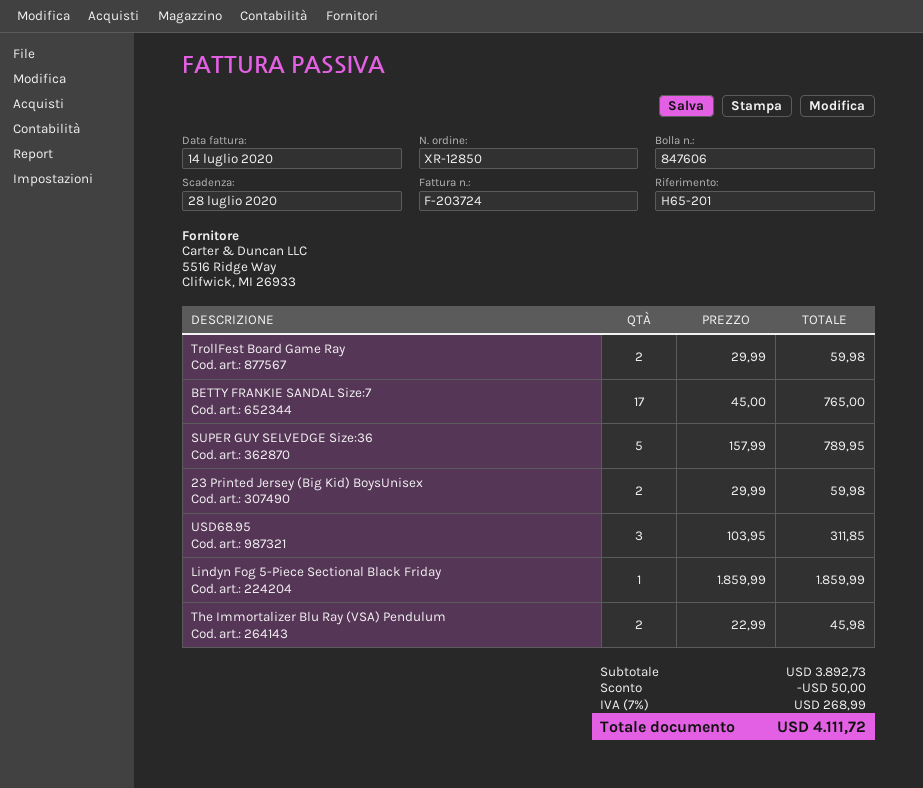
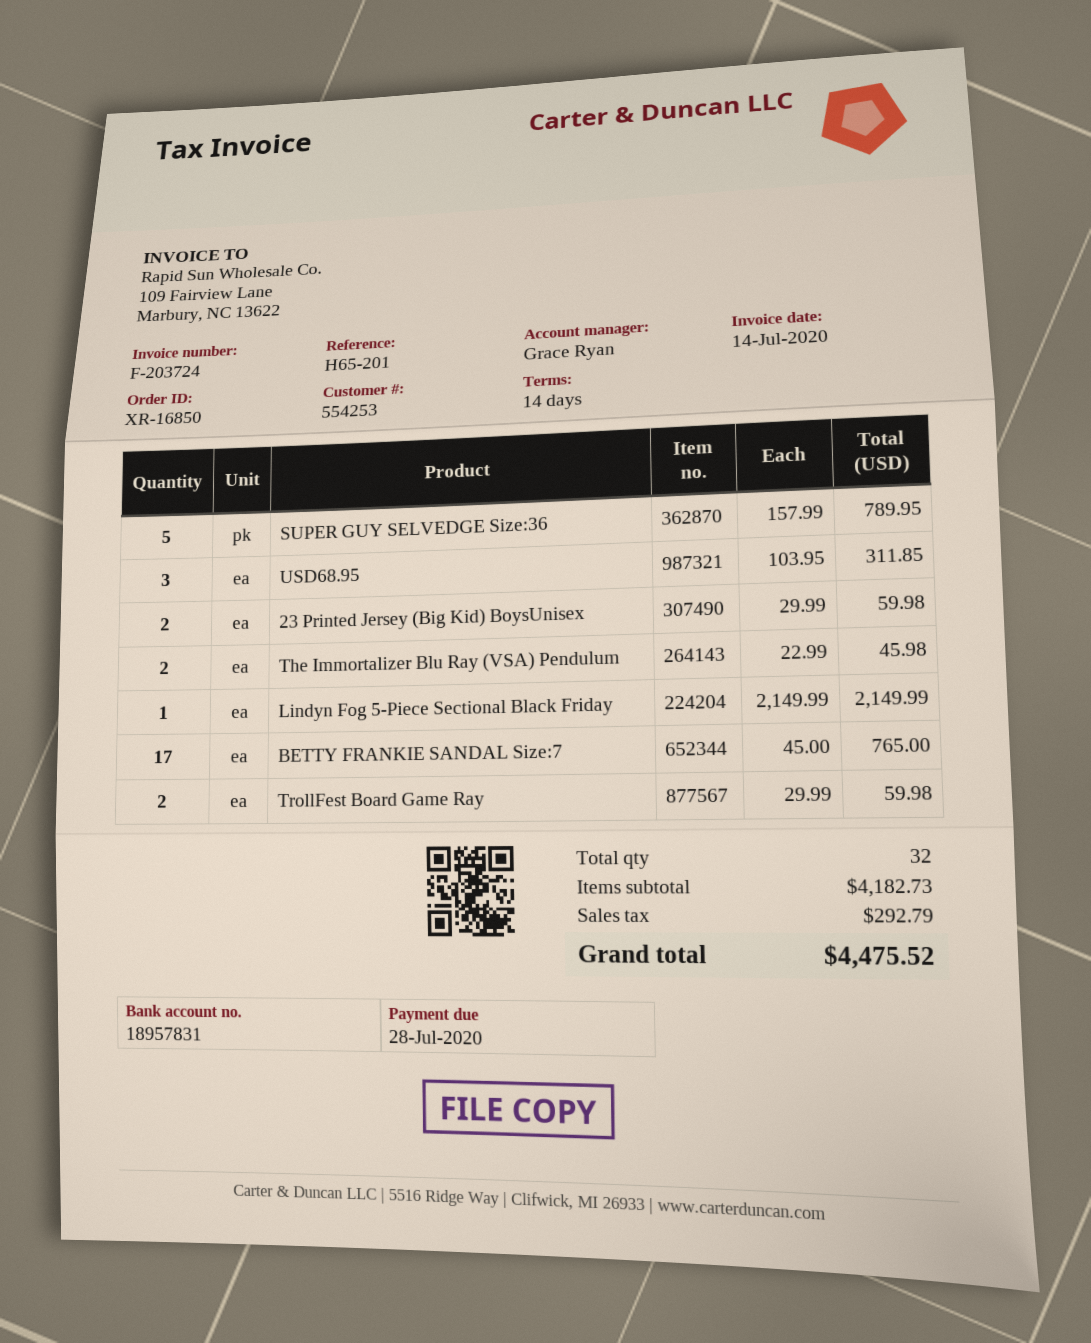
order number: XR-12850 -> XR-16850
Lindyn Fog 5-Piece Sectional Black Friday: 1 x 1859.99 = 1859.99 -> 1 x 2149.99 = 2149.99
subtotal: 3892.73 -> 4182.73
discount: 50.00 -> none
tax: 268.99 -> 292.79
total: 4111.72 -> 4475.52

